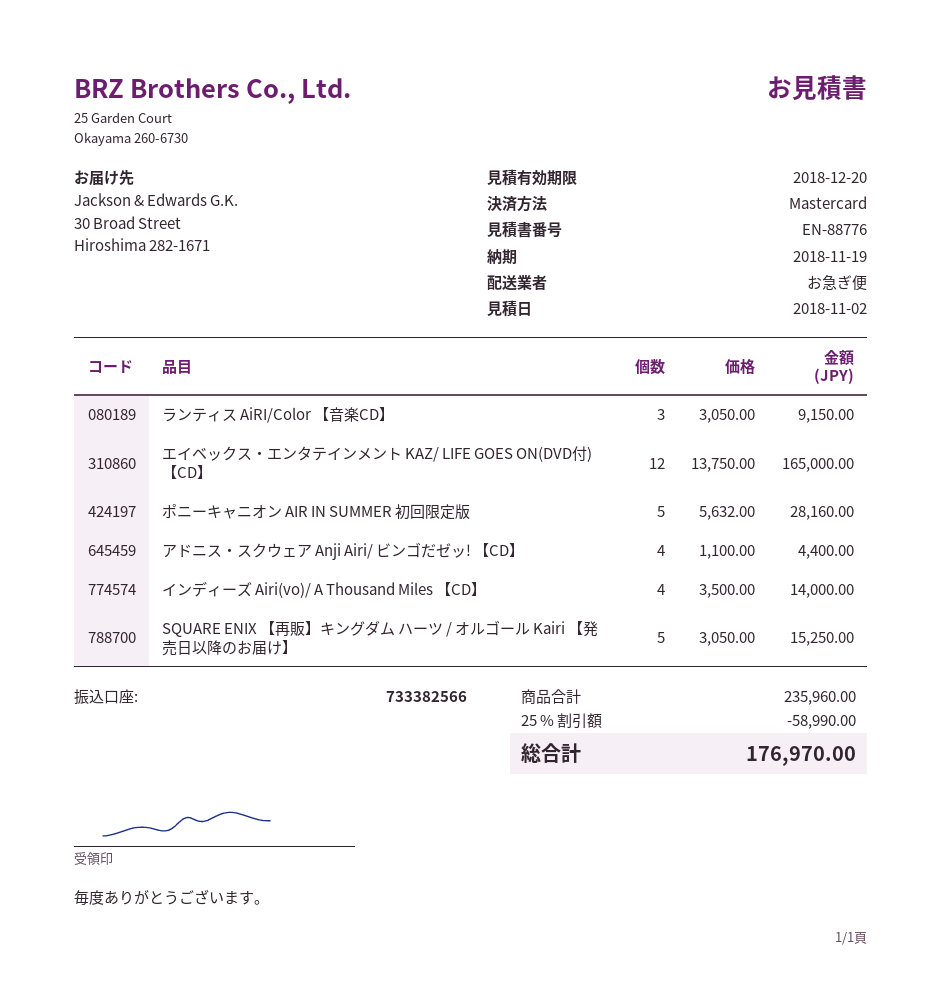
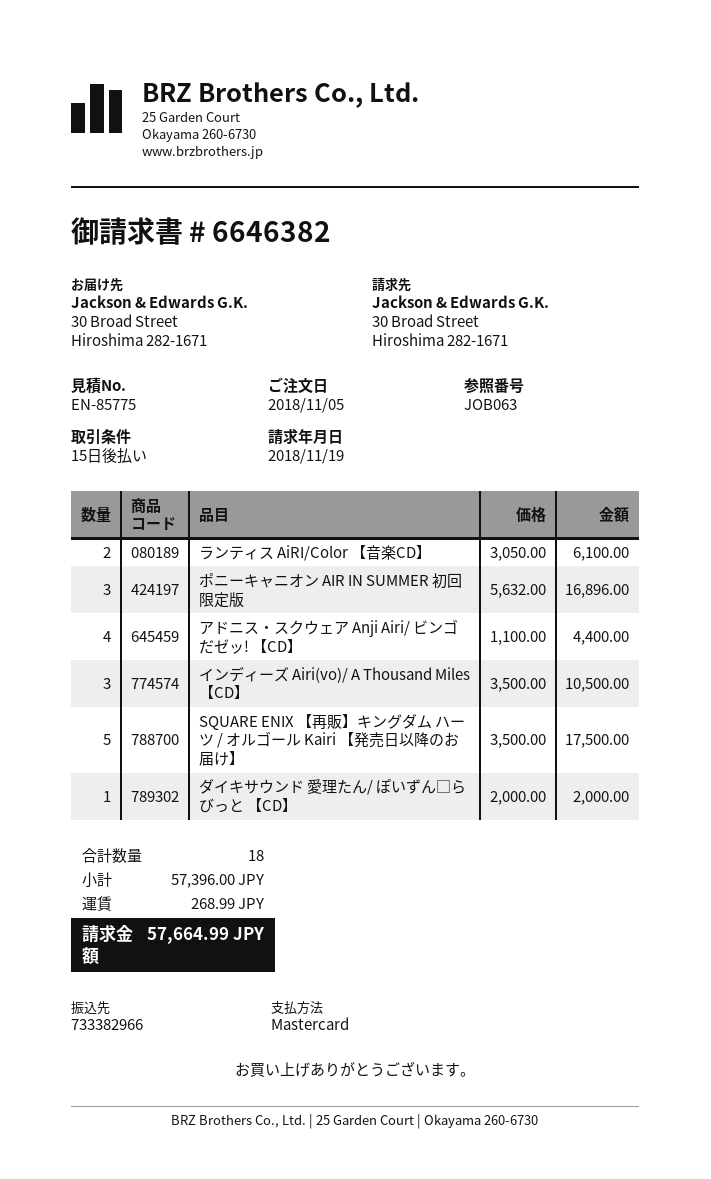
quote number: EN-88776 -> EN-85775
bank account: 733382566 -> 733382966
ランティス AiRI/Color 【音楽CD】: 3 x 3050.00 = 9150.00 -> 2 x 3050.00 = 6100.00
エイベックス・エンタテインメント KAZ/ LIFE GOES ON(DVD付) 【CD】: 12 x 13750.00 = 165000.00 -> none
ポニーキャニオン AIR IN SUMMER 初回限定版: 5 x 5632.00 = 28160.00 -> 3 x 5632.00 = 16896.00
インディーズ Airi(vo)/ A Thousand Miles 【CD】: 4 x 3500.00 = 14000.00 -> 3 x 3500.00 = 10500.00
SQUARE ENIX 【再販】キングダム ハーツ / オルゴール Kairi 【発売日以降のお届け】: 5 x 3050.00 = 15250.00 -> 5 x 3500.00 = 17500.00
ダイキサウンド 愛理たん/ ぽいずん□らびっと 【CD】: none -> 1 x 2000.00 = 2000.00
subtotal: 235960.00 -> 57396.00
discount: 25% = 58990.00 -> none
shipping: none -> 268.99
total: 176970.00 -> 57664.99

